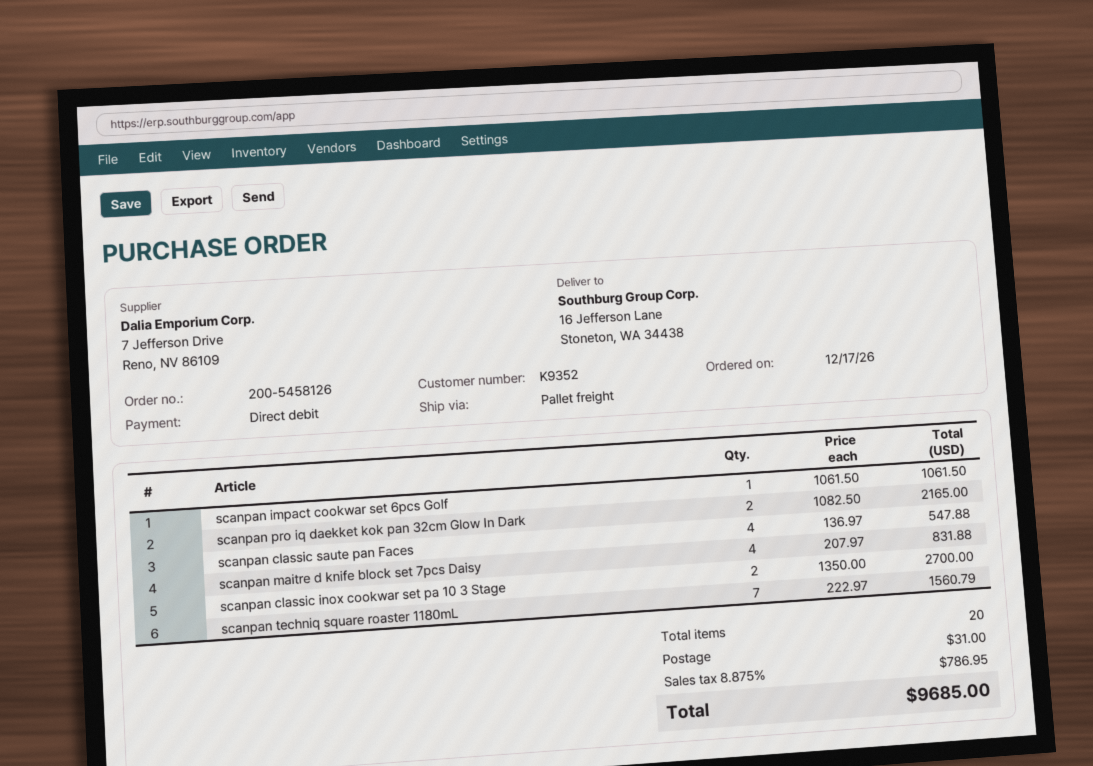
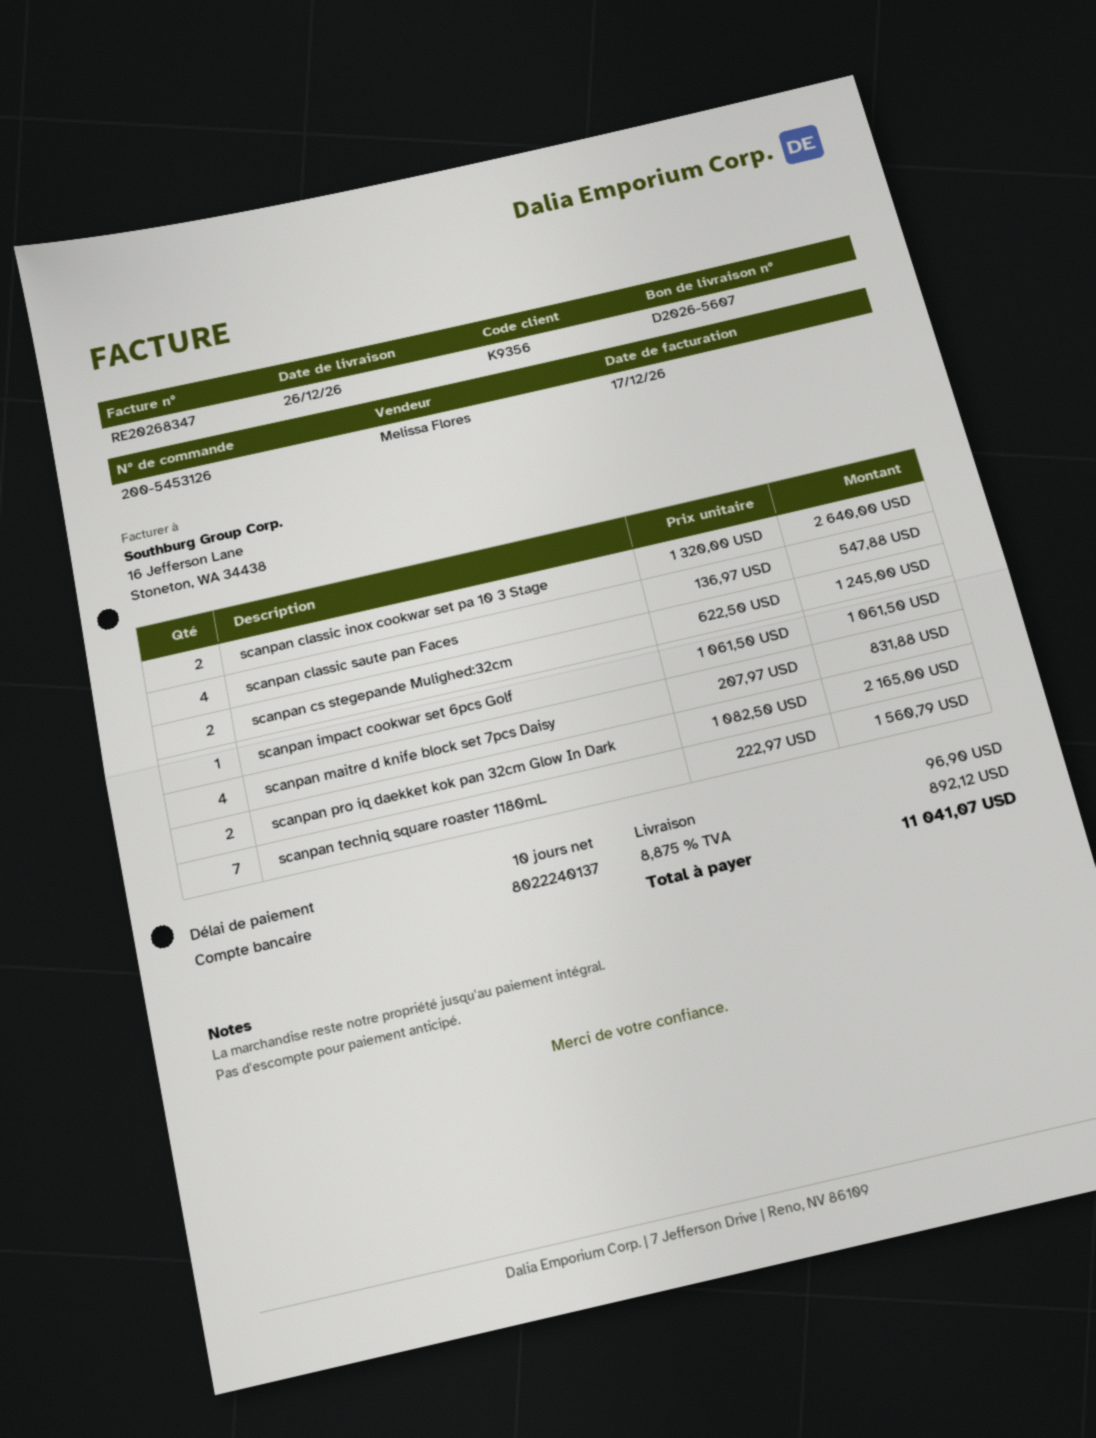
order number: 200-5458126 -> 200-5453126
customer number: K9352 -> K9356
scanpan classic inox cookwar set pa 10 3 Stage: 2 x 1350.00 = 2700.00 -> 2 x 1320.00 = 2640.00
scanpan cs stegepande Mulighed:32cm: none -> 2 x 622.50 = 1245.00
shipping: 31.00 -> 96.90
tax: 8.875% = 786.95 -> 8.875% = 892.12
total: 9685.00 -> 11041.07

